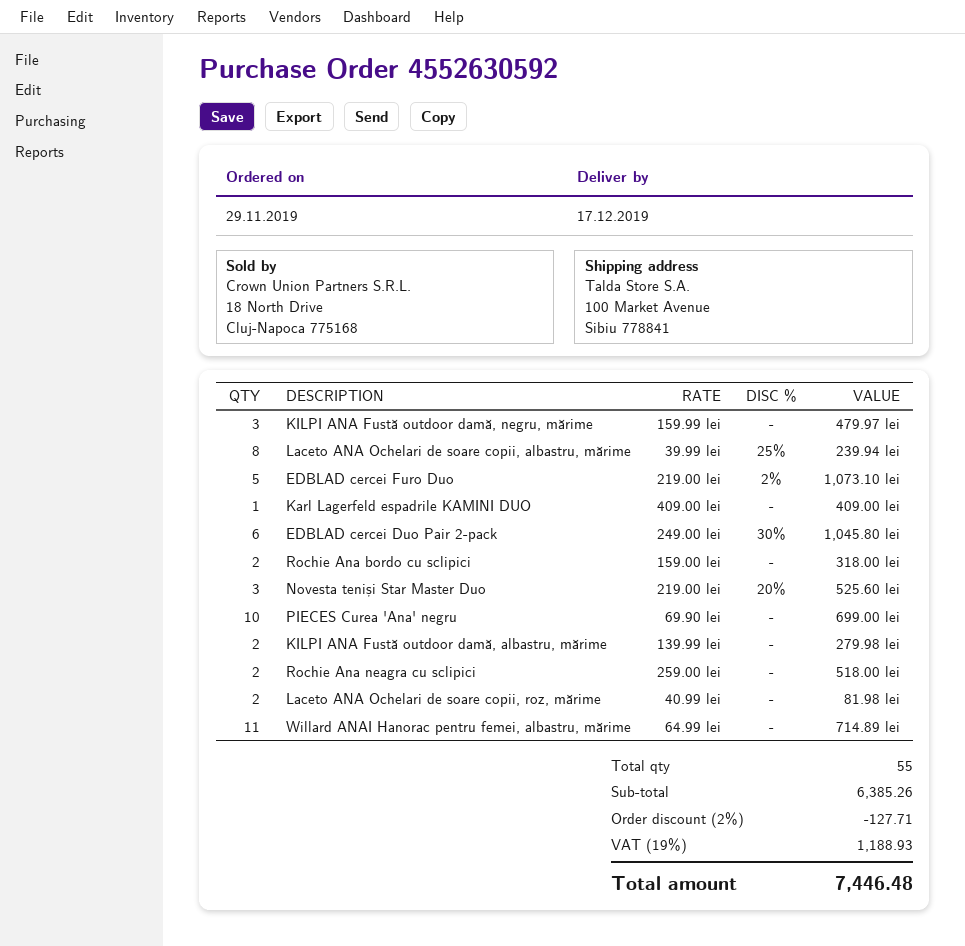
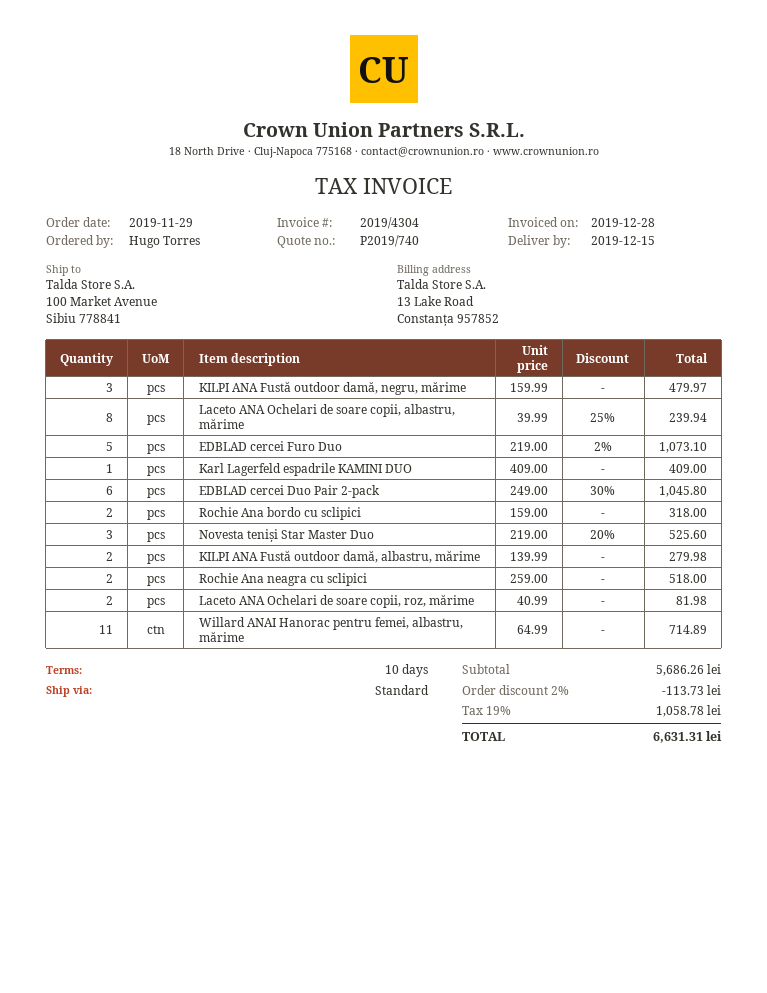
delivery date: 2019-12-17 -> 2019-12-15
PIECES Curea 'Ana' negru: 10 x 69.90 = 699.00 -> none
subtotal: 6385.26 -> 5686.26
discount: 2% = 127.71 -> 2% = 113.73
tax: 19% = 1188.93 -> 19% = 1058.78
total: 7446.48 -> 6631.31

